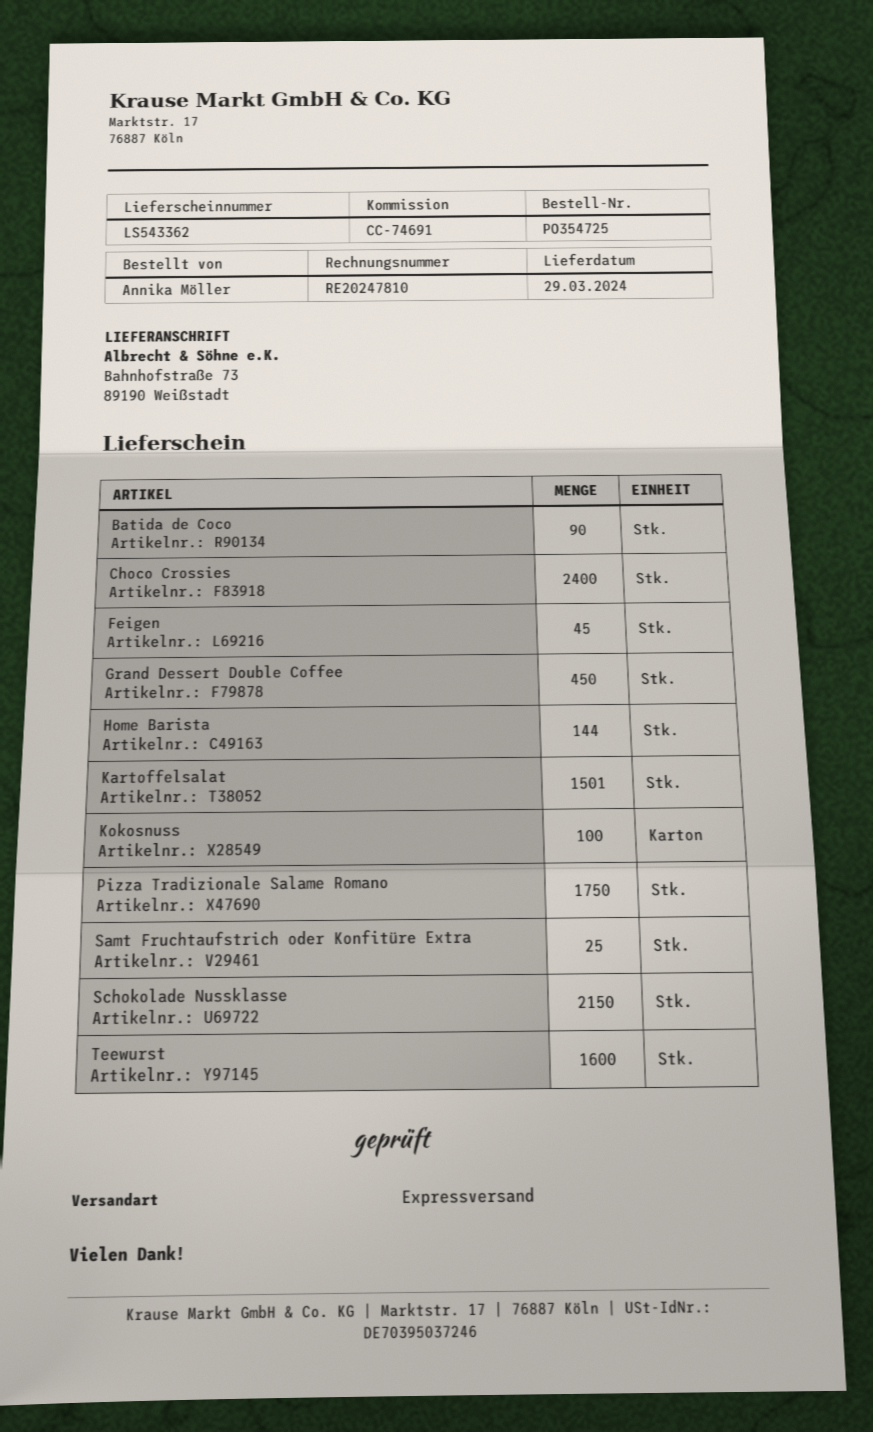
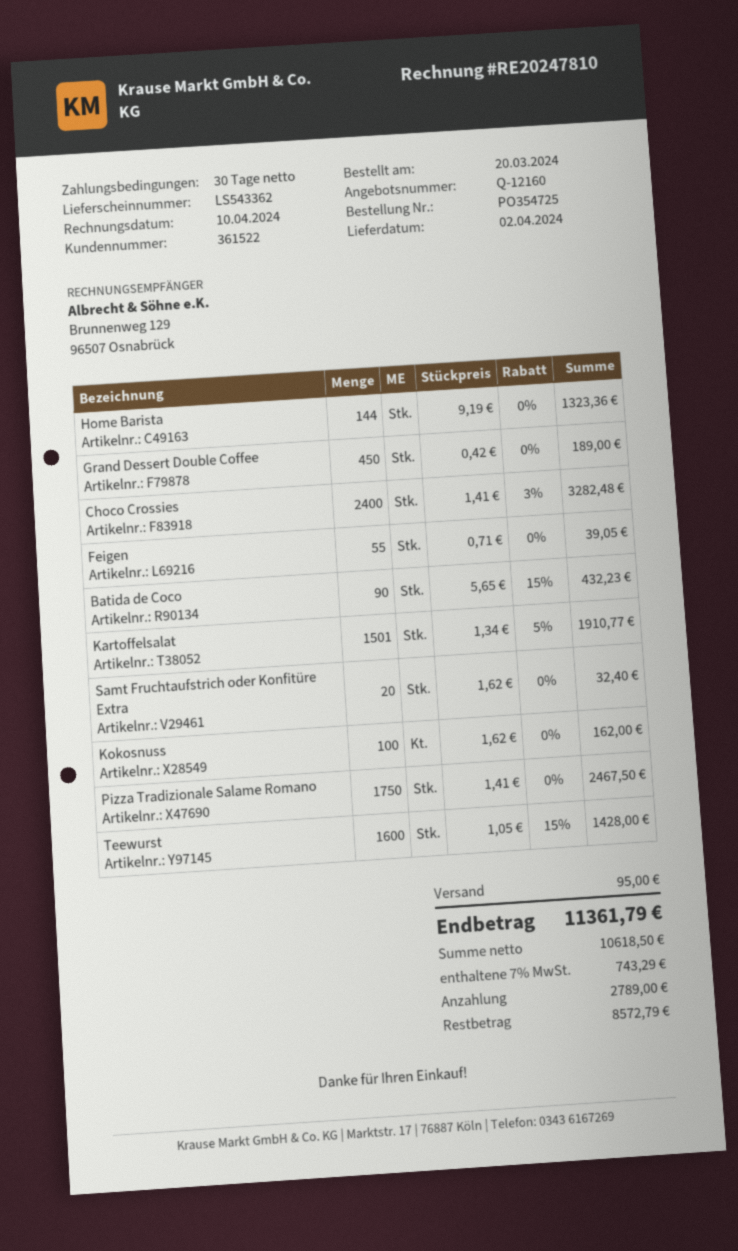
delivery date: 2024-03-29 -> 2024-04-02
Feigen: 45 -> 55
Samt Fruchtaufstrich oder Konfitüre Extra: 25 -> 20
Schokolade Nussklasse: 2150 -> none

